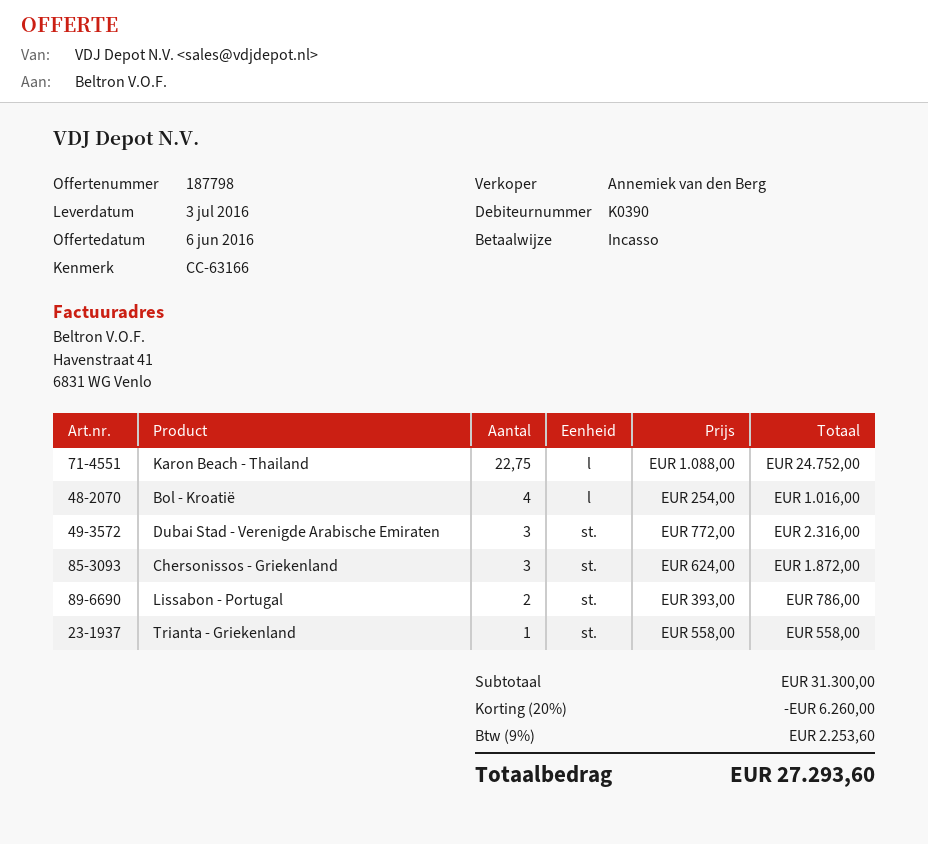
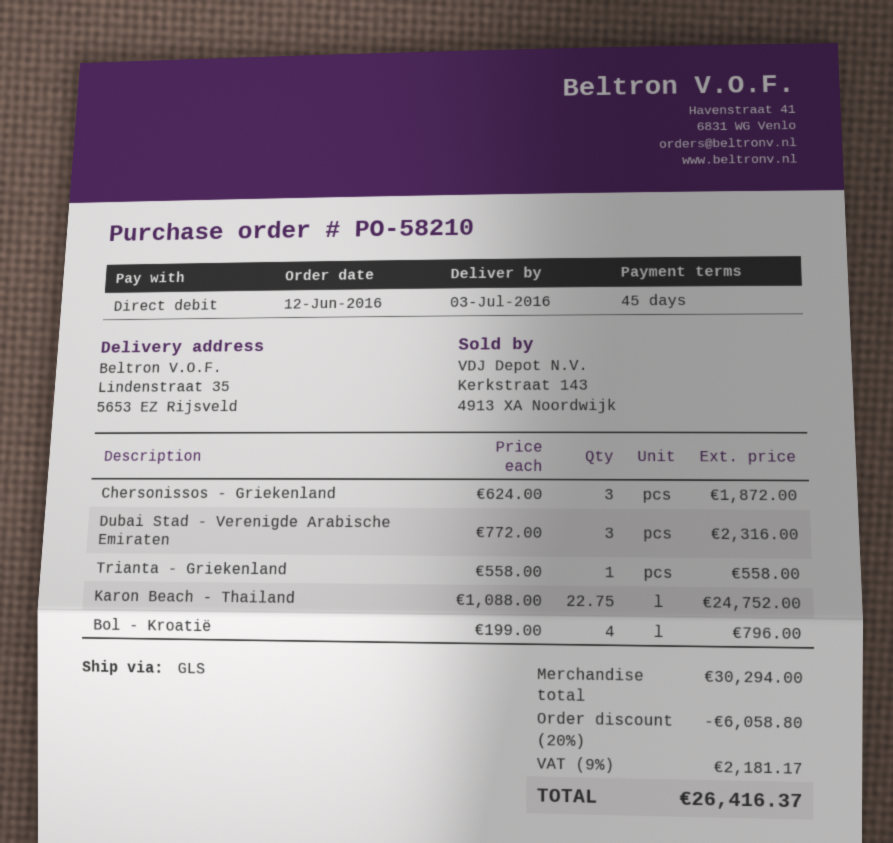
Bol - Kroatië: 4 x 254.00 = 1016.00 -> 4 x 199.00 = 796.00
Lissabon - Portugal: 2 x 393.00 = 786.00 -> none
subtotal: 31300.00 -> 30294.00
discount: 20% = 6260.00 -> 20% = 6058.80
tax: 9% = 2253.60 -> 9% = 2181.17
total: 27293.60 -> 26416.37

